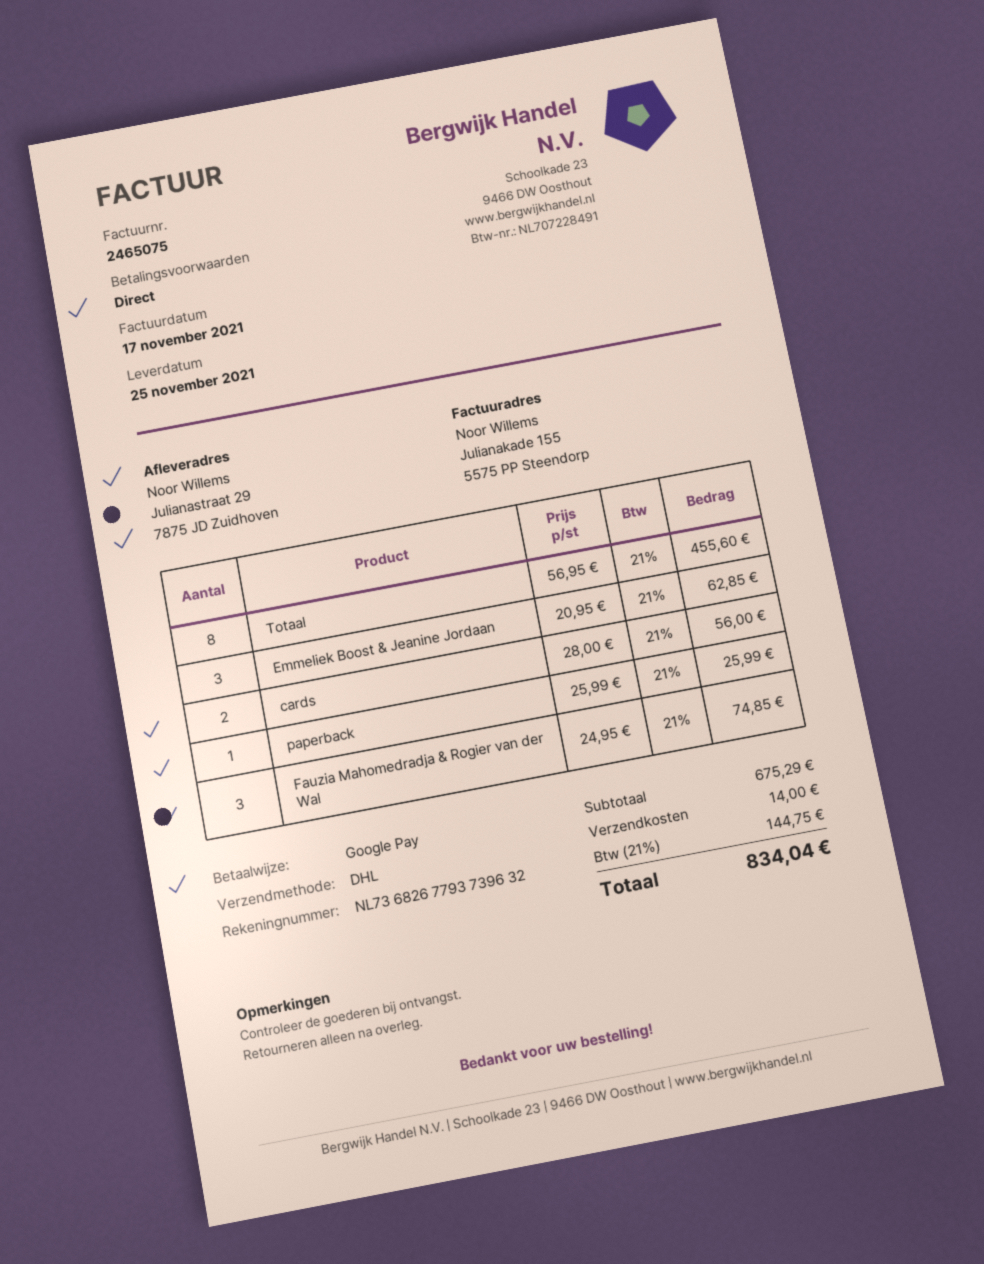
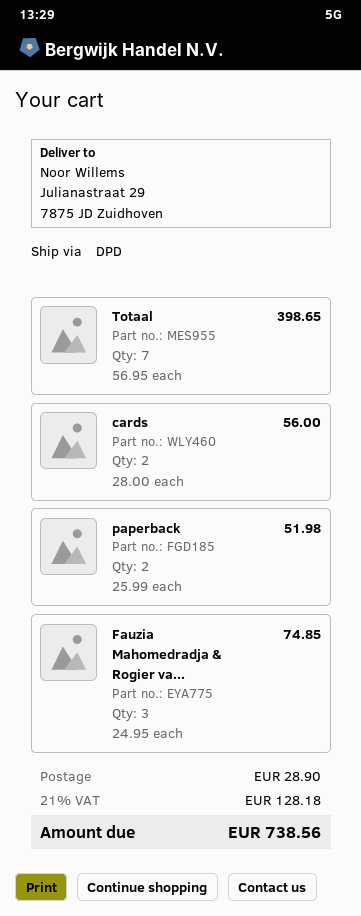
shipping method: DHL -> DPD
Totaal: 8 x 56.95 = 455.60 -> 7 x 56.95 = 398.65
Emmeliek Boost & Jeanine Jordaan: 3 x 20.95 = 62.85 -> none
paperback: 1 x 25.99 = 25.99 -> 2 x 25.99 = 51.98
shipping: 14.00 -> 28.90
tax: 21% = 144.75 -> 21% = 128.18
total: 834.04 -> 738.56

